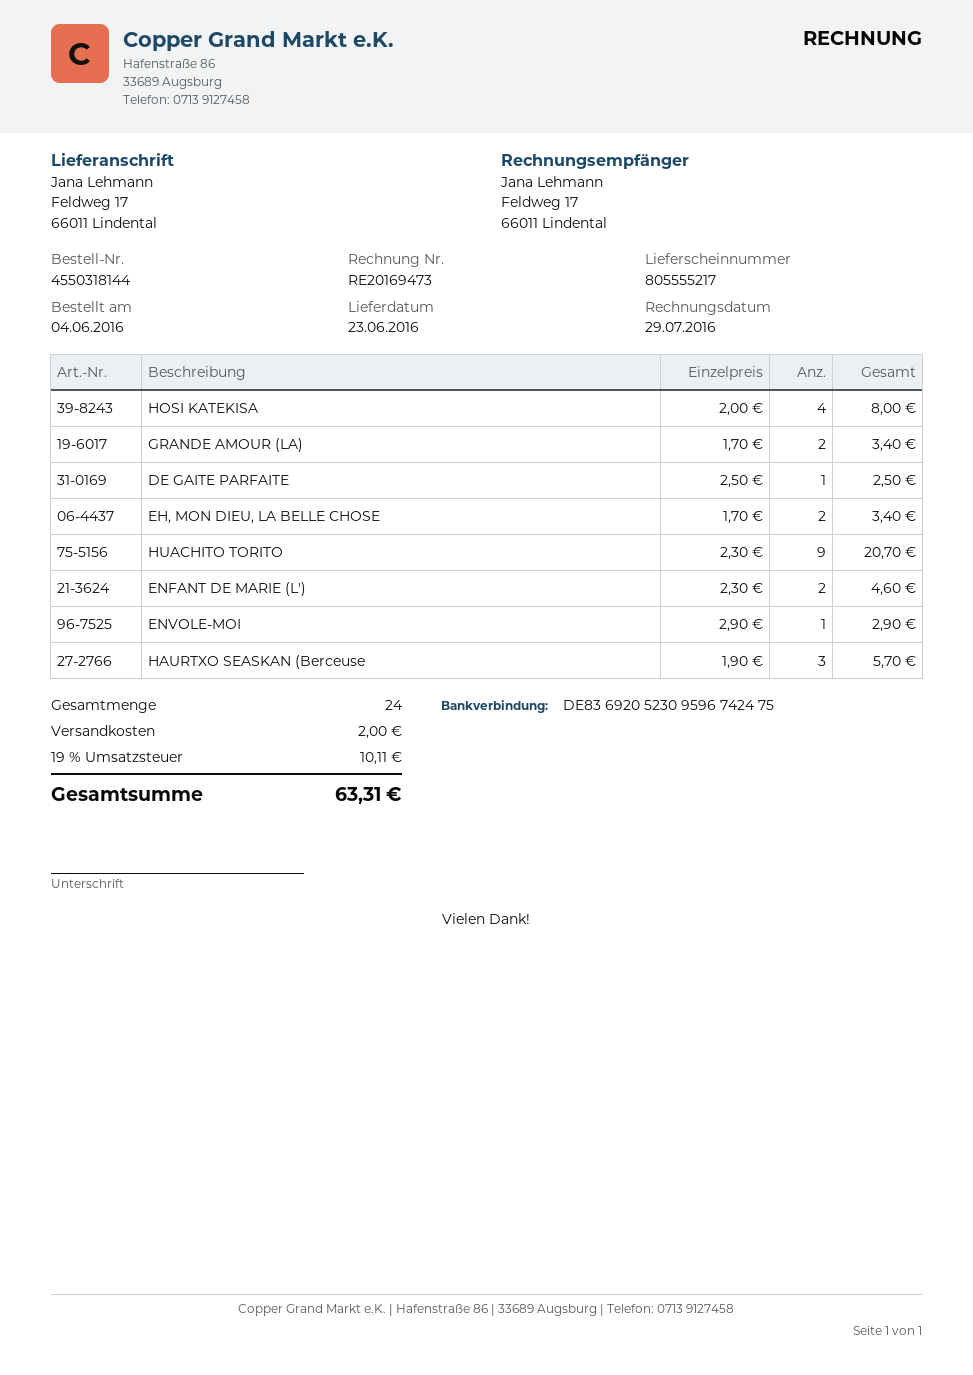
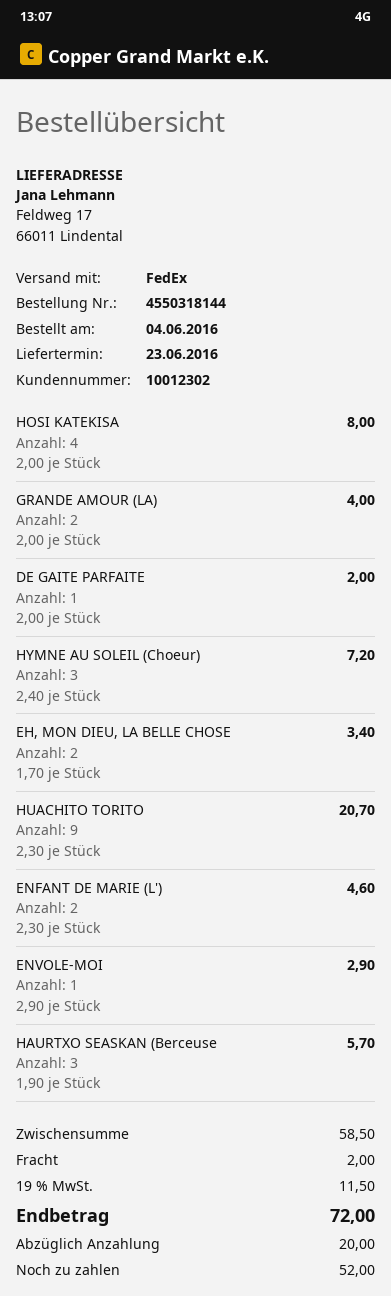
GRANDE AMOUR (LA): 2 x 1.70 = 3.40 -> 2 x 2.00 = 4.00
DE GAITE PARFAITE: 1 x 2.50 = 2.50 -> 1 x 2.00 = 2.00
HYMNE AU SOLEIL (Choeur): none -> 3 x 2.40 = 7.20
tax: 19% = 10.11 -> 19% = 11.50
total: 63.31 -> 72.00

